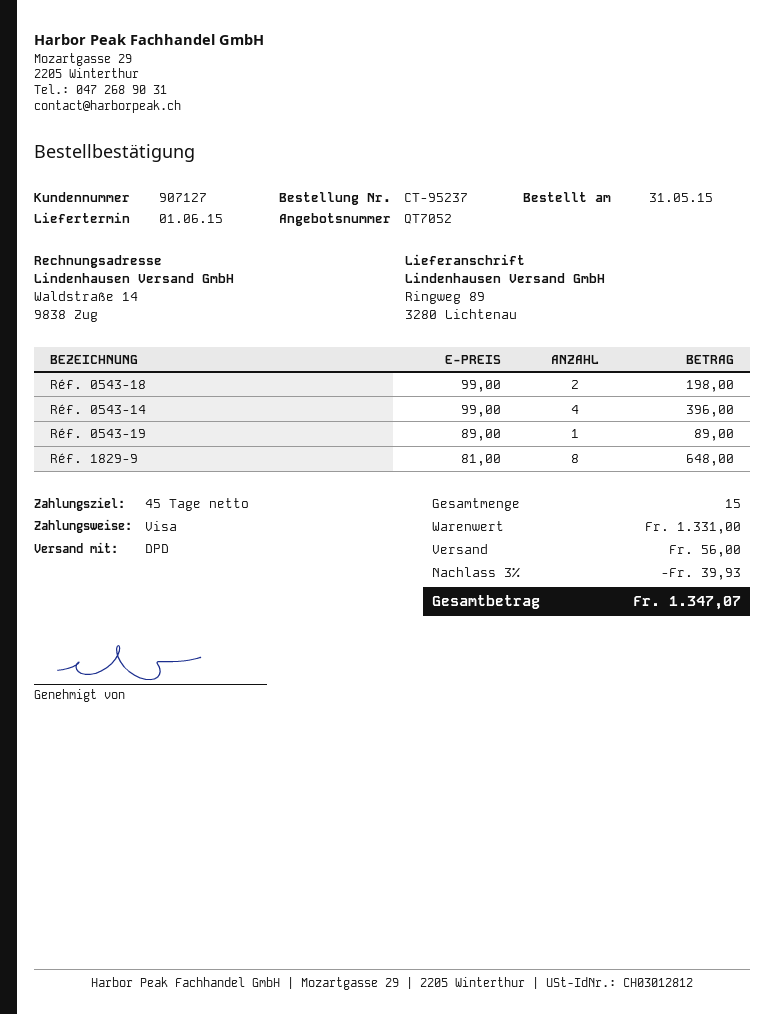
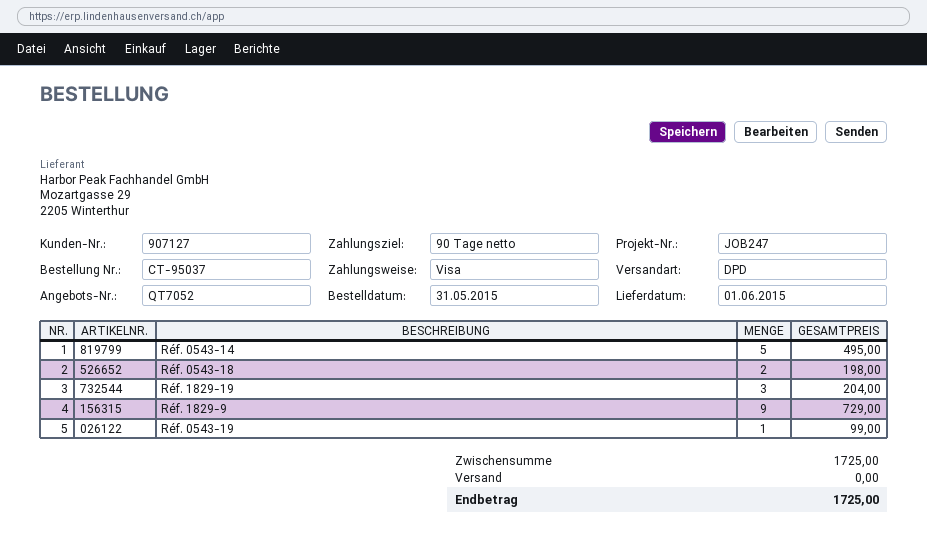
order number: CT-95237 -> CT-95037
payment terms: 45 days -> 90 days
Réf. 0543-14: 4 for 396.00 -> 5 for 495.00
Réf. 0543-19: 1 for 89.00 -> 1 for 99.00
Réf. 1829-9: 8 for 648.00 -> 9 for 729.00
Réf. 1829-19: none -> 3 for 204.00
subtotal: 1331.00 -> 1725.00
discount: 3% = 39.93 -> none
shipping: 56.00 -> 0.00
total: 1347.07 -> 1725.00

